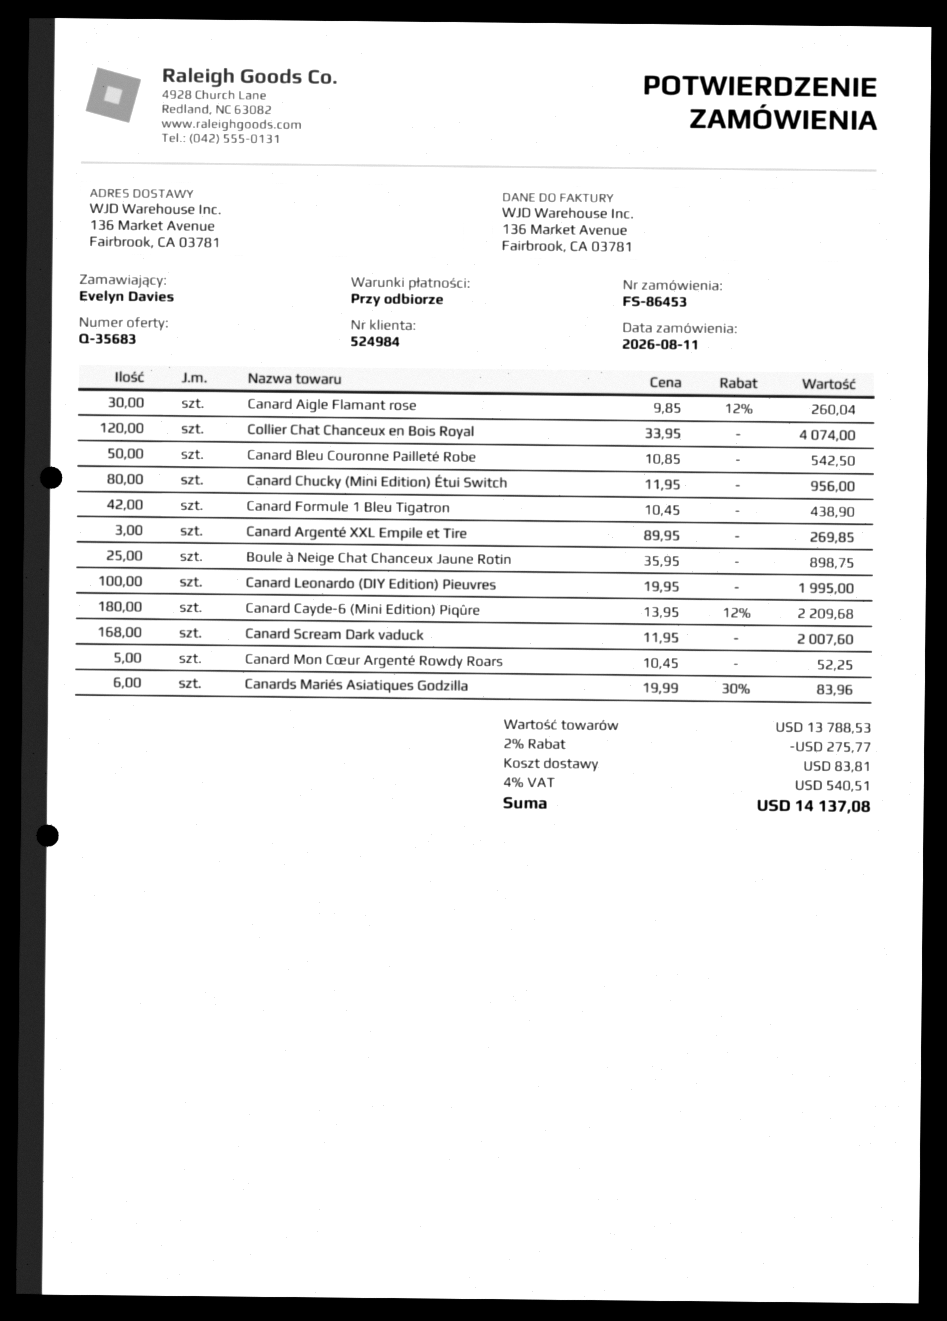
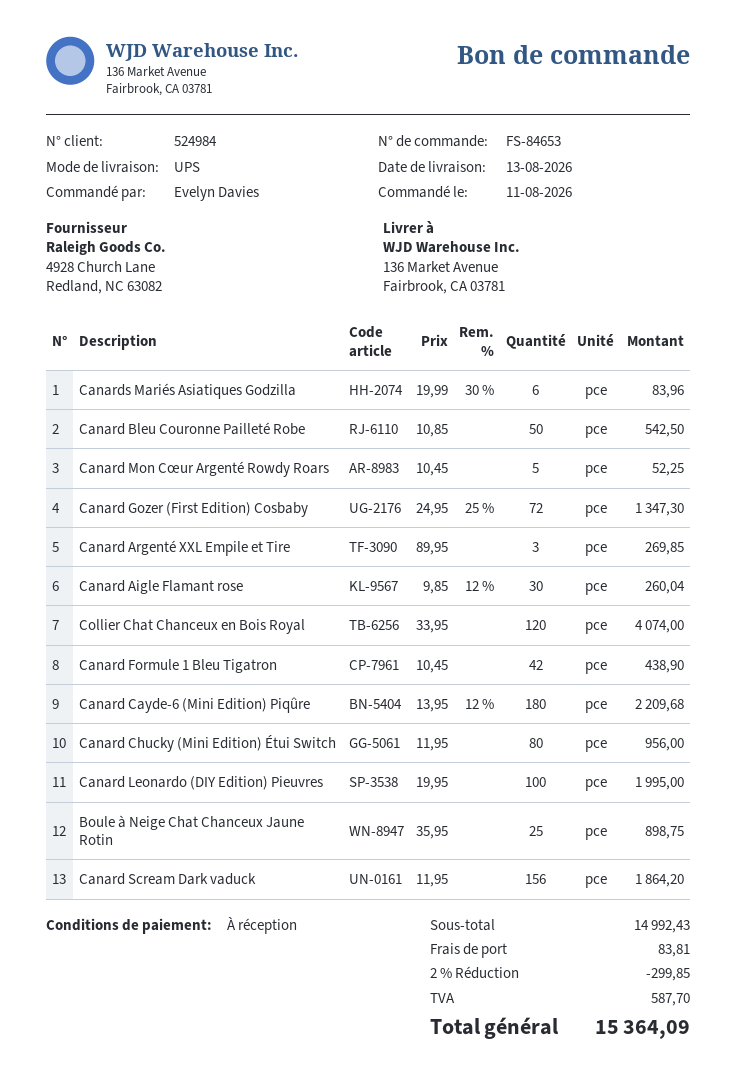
order number: FS-86453 -> FS-84653
Canard Scream Dark vaduck: 168 x 11.95 = 2007.60 -> 156 x 11.95 = 1864.20
Canard Gozer (First Edition) Cosbaby: none -> 72 x 24.95 - 25% = 1347.30
subtotal: 13788.53 -> 14992.43
discount: 2% = 275.77 -> 2% = 299.85
tax: 540.51 -> 587.70
total: 14137.08 -> 15364.09

